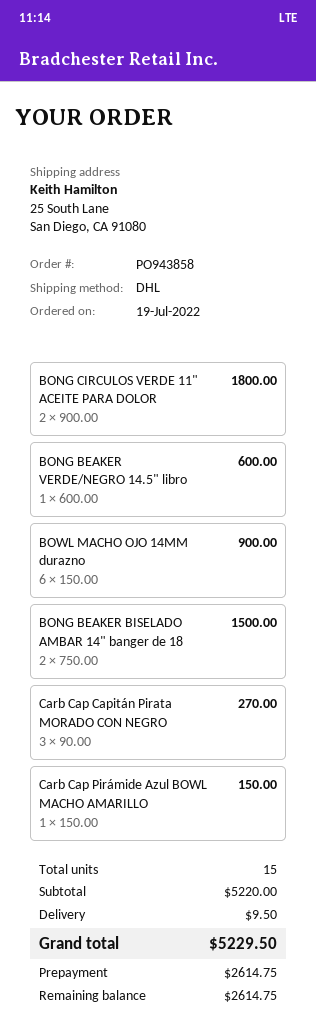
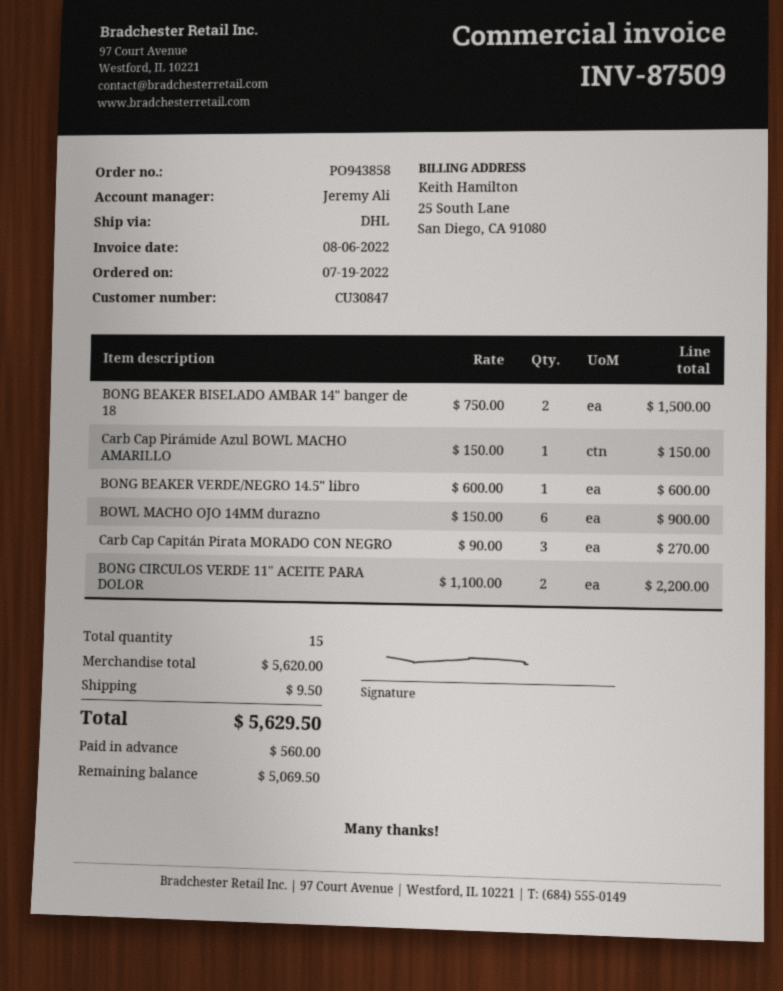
BONG CIRCULOS VERDE 11" ACEITE PARA DOLOR: 2 x 900.00 = 1800.00 -> 2 x 1100.00 = 2200.00
subtotal: 5220.00 -> 5620.00
total: 5229.50 -> 5629.50
deposit: 2614.75 -> 560.00
balance: 2614.75 -> 5069.50

